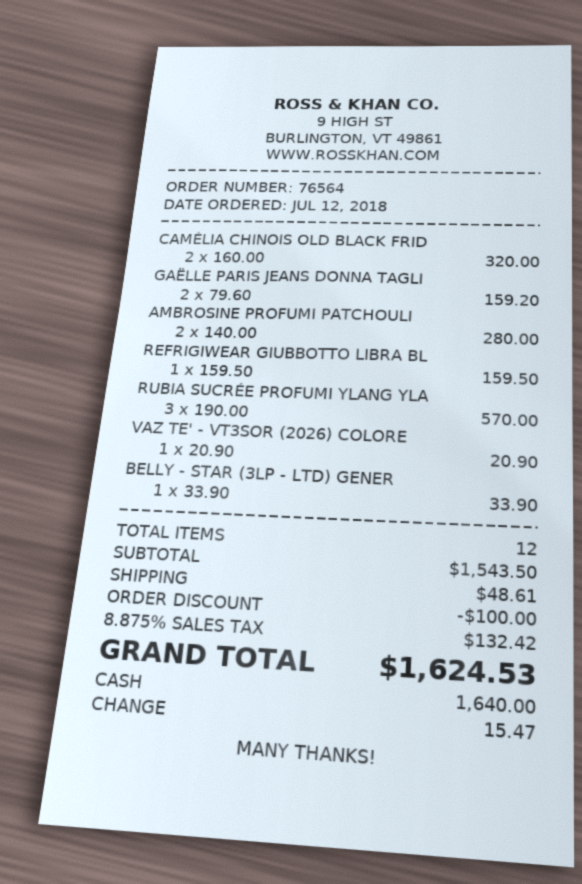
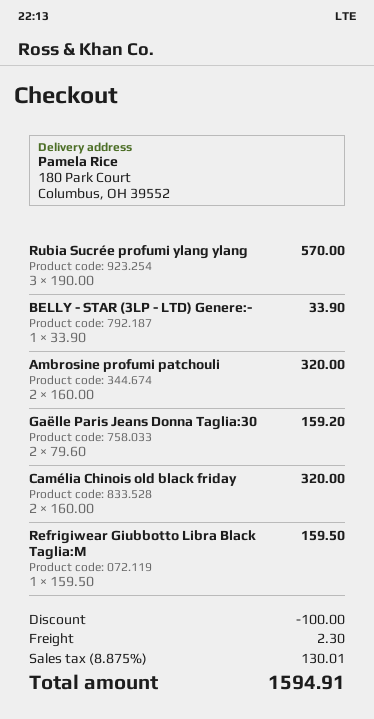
AMBROSINE PROFUMI PATCHOULI: 2 x 140.00 = 280.00 -> 2 x 160.00 = 320.00
VAZ TE' - VT3SOR (2026) COLORE: 1 x 20.90 = 20.90 -> none
shipping: 48.61 -> 2.30
tax: 8.875% = 132.42 -> 8.875% = 130.01
total: 1624.53 -> 1594.91

